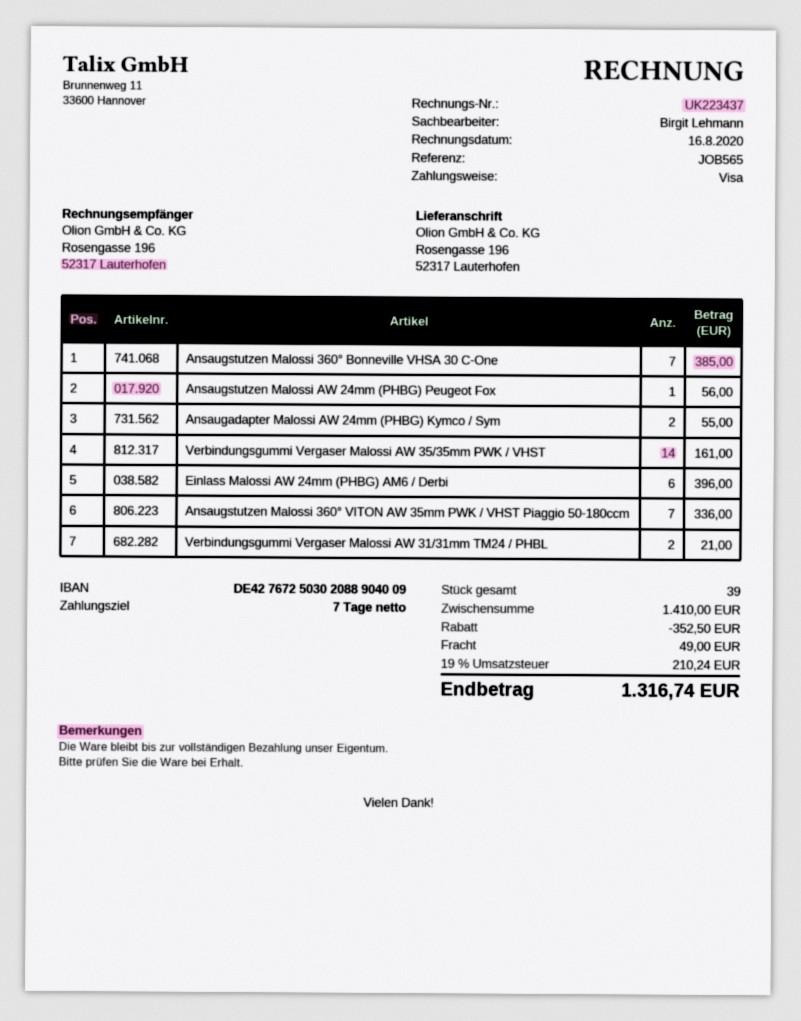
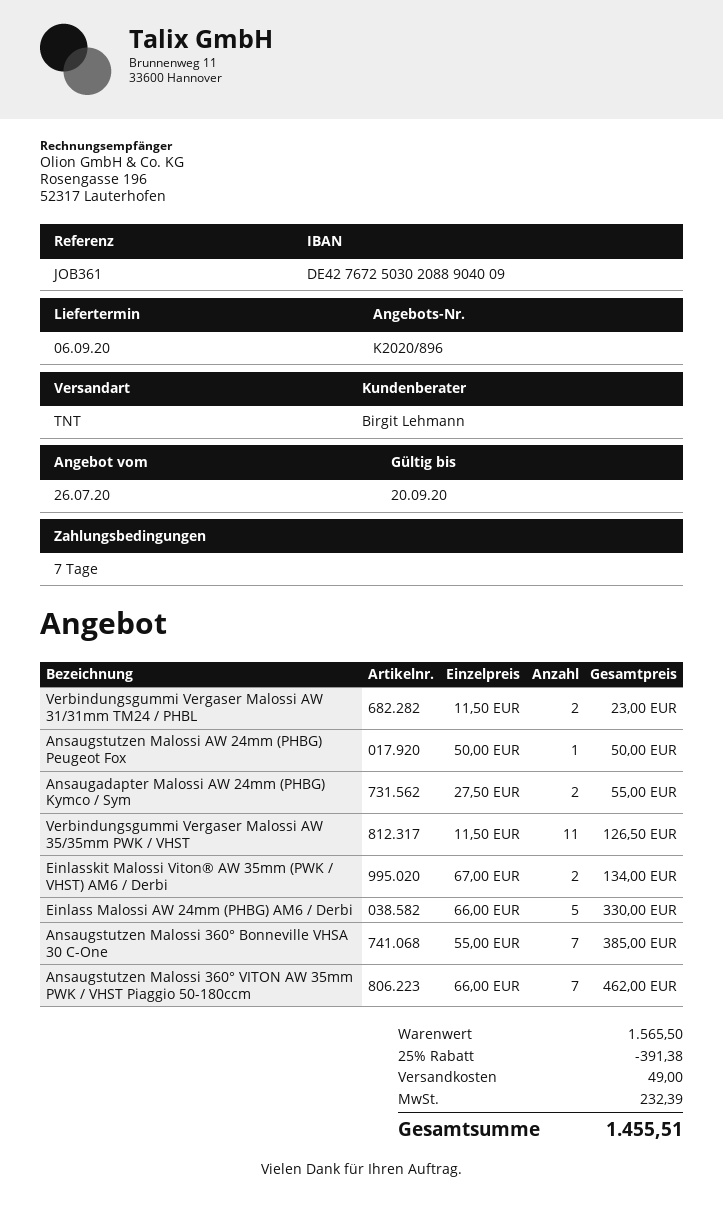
reference: JOB565 -> JOB361
Ansaugstutzen Malossi AW 24mm (PHBG) Peugeot Fox: 1 for 56.00 -> 1 for 50.00
Verbindungsgummi Vergaser Malossi AW 35/35mm PWK / VHST: 14 for 161.00 -> 11 for 126.50
Einlass Malossi AW 24mm (PHBG) AM6 / Derbi: 6 for 396.00 -> 5 for 330.00
Ansaugstutzen Malossi 360° VITON AW 35mm PWK / VHST Piaggio 50-180ccm: 7 for 336.00 -> 7 for 462.00
Verbindungsgummi Vergaser Malossi AW 31/31mm TM24 / PHBL: 2 for 21.00 -> 2 for 23.00
Einlasskit Malossi Viton® AW 35mm (PWK / VHST) AM6 / Derbi: none -> 2 for 134.00
subtotal: 1410.00 -> 1565.50
discount: 352.50 -> 391.38
tax: 210.24 -> 232.39
total: 1316.74 -> 1455.51

